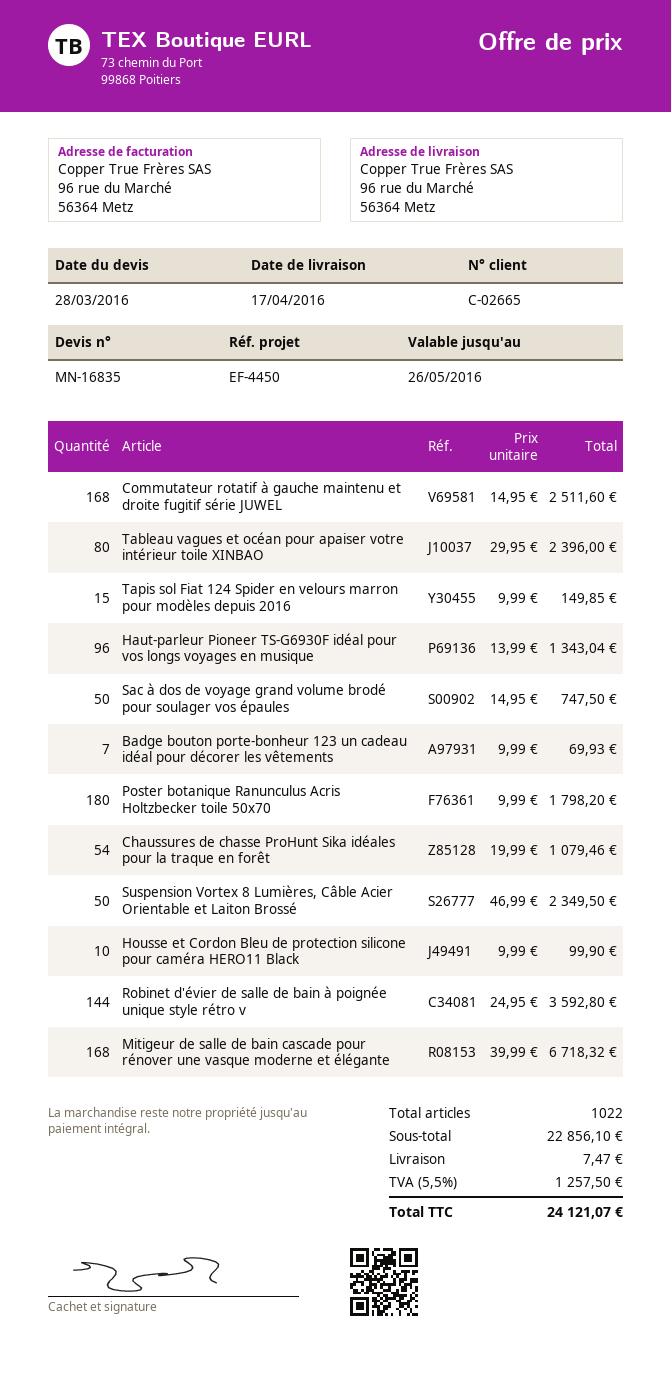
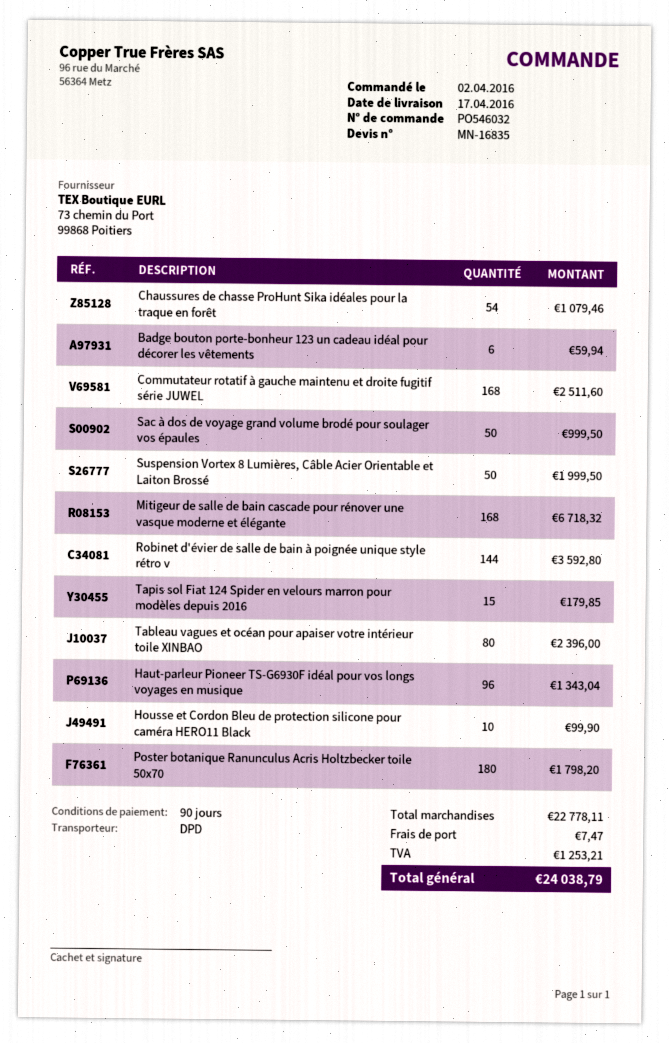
Tapis sol Fiat 124 Spider en velours marron pour modèles depuis 2016: 15 for 149.85 -> 15 for 179.85
Sac à dos de voyage grand volume brodé pour soulager vos épaules: 50 for 747.50 -> 50 for 999.50
Badge bouton porte-bonheur 123 un cadeau idéal pour décorer les vêtements: 7 for 69.93 -> 6 for 59.94
Suspension Vortex 8 Lumières, Câble Acier Orientable et Laiton Brossé: 50 for 2349.50 -> 50 for 1999.50
subtotal: 22856.10 -> 22778.11
tax: 1257.50 -> 1253.21
total: 24121.07 -> 24038.79

